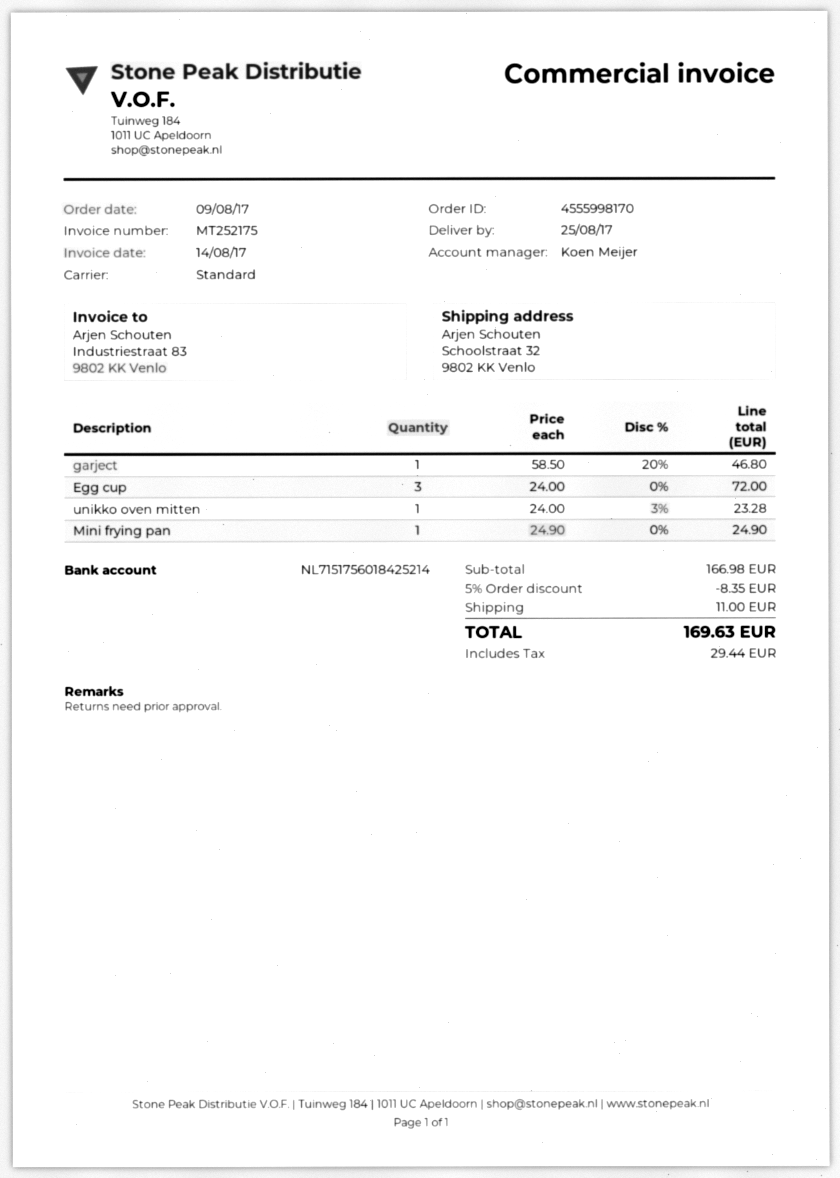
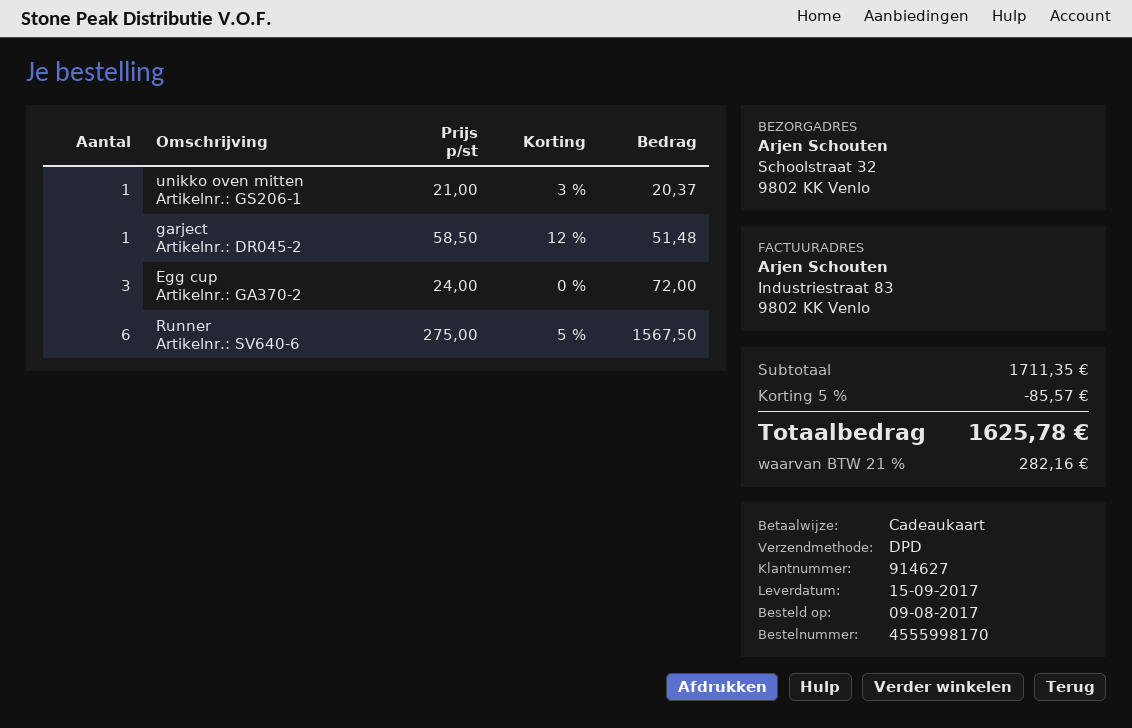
delivery date: 2017-08-25 -> 2017-09-15
shipping method: standard -> DPD
garject: 1 x 58.50 - 20% = 46.80 -> 1 x 58.50 - 12% = 51.48
unikko oven mitten: 1 x 24.00 - 3% = 23.28 -> 1 x 21.00 - 3% = 20.37
Mini frying pan: 1 x 24.90 = 24.90 -> none
Runner: none -> 6 x 275.00 - 5% = 1567.50
subtotal: 166.98 -> 1711.35
discount: 5% = 8.35 -> 5% = 85.57
shipping: 11.00 -> none
tax: 29.44 -> 282.16
total: 169.63 -> 1625.78

